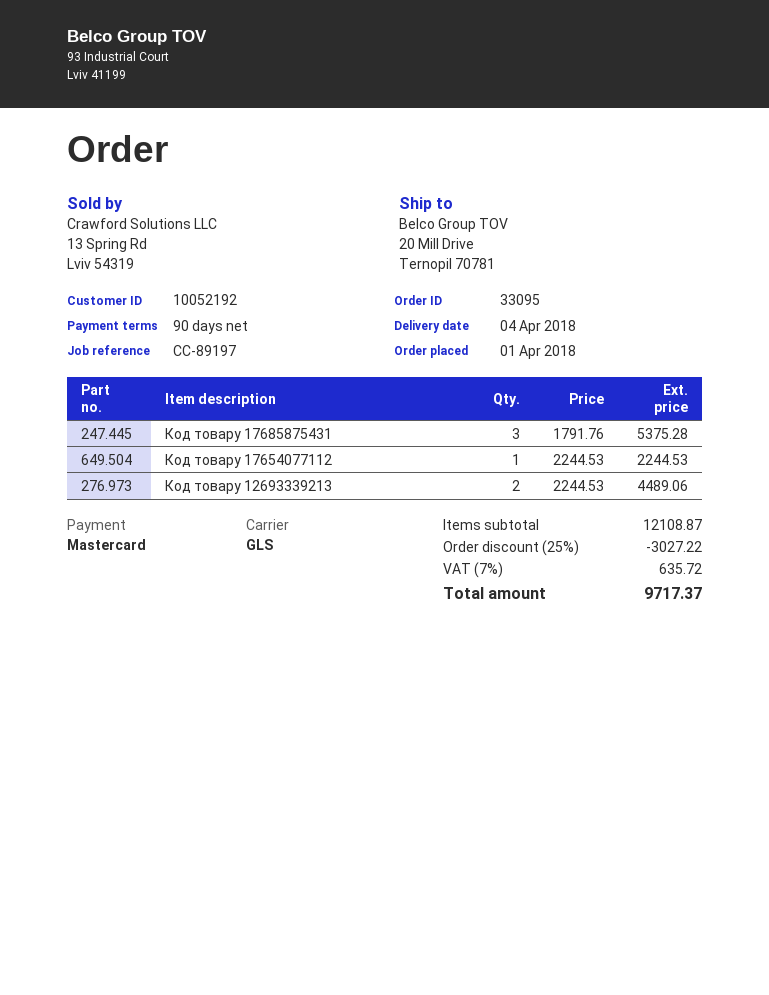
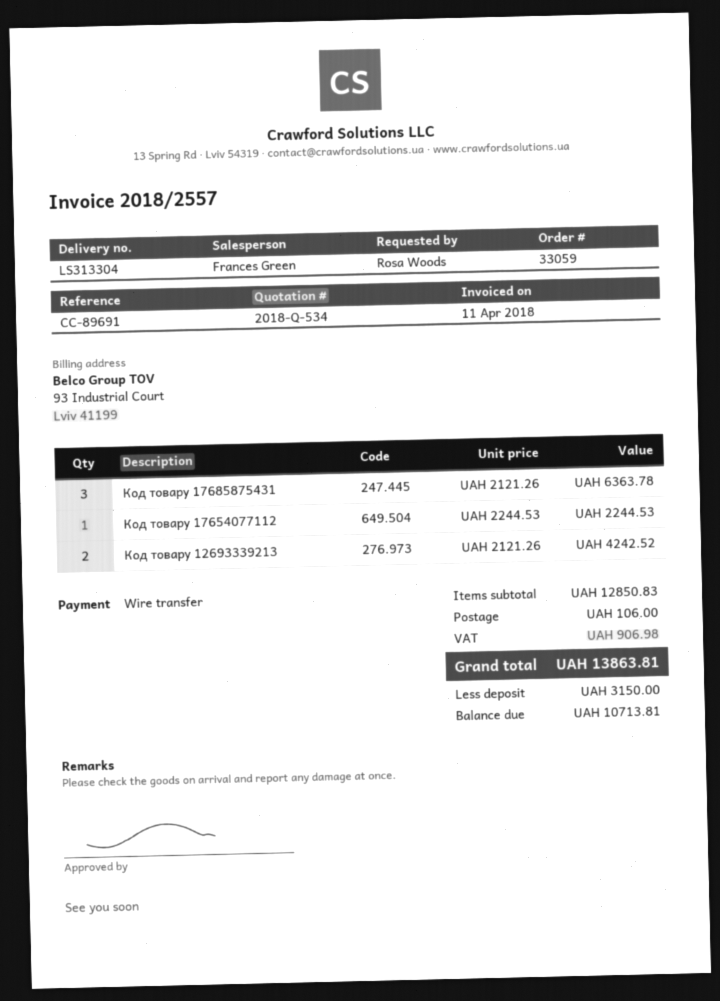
order number: 33095 -> 33059
reference: CC-89197 -> CC-89691
payment method: Mastercard -> bank transfer
Код товару 17685875431: 3 x 1791.76 = 5375.28 -> 3 x 2121.26 = 6363.78
Код товару 12693339213: 2 x 2244.53 = 4489.06 -> 2 x 2121.26 = 4242.52
subtotal: 12108.87 -> 12850.83
discount: 25% = 3027.22 -> none
shipping: none -> 106.00
tax: 635.72 -> 906.98
total: 9717.37 -> 13863.81

